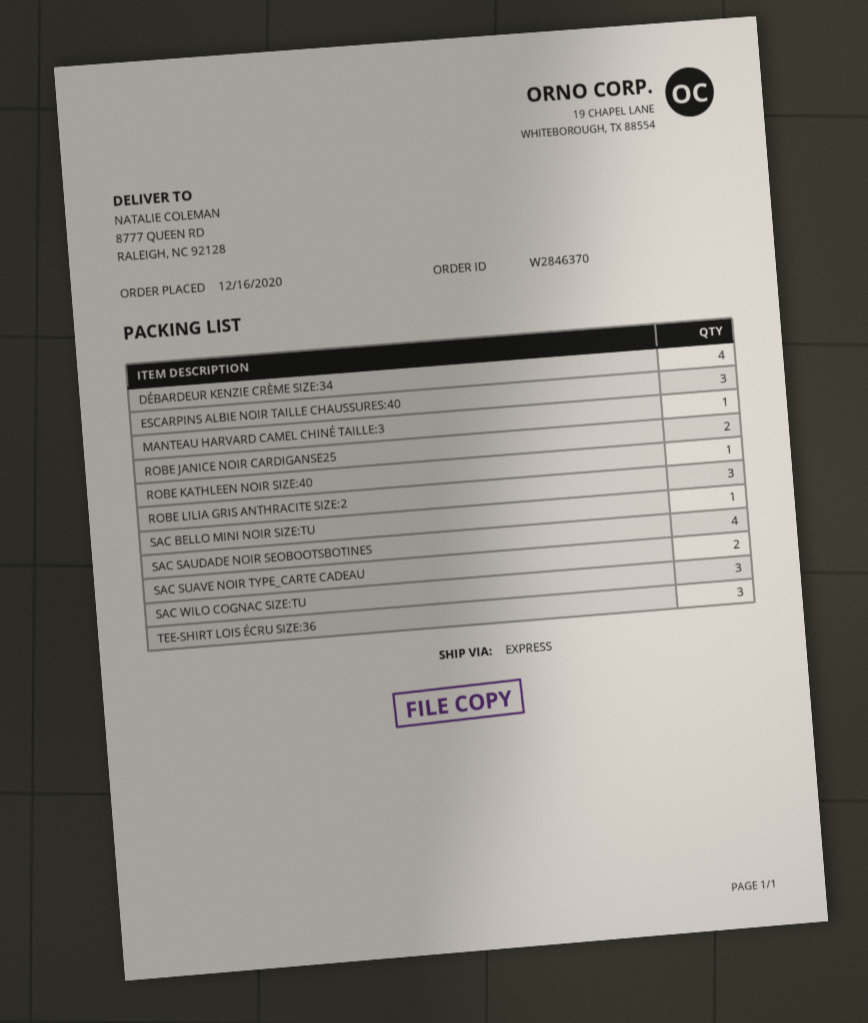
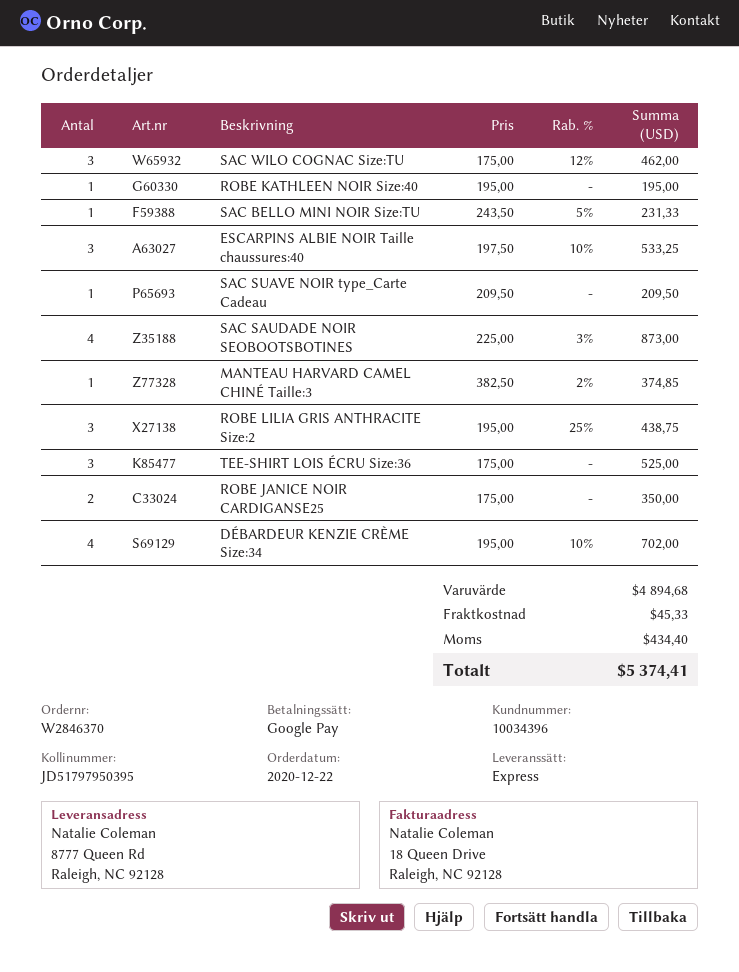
order date: 2020-12-16 -> 2020-12-22
SAC SUAVE NOIR TYPE_CARTE CADEAU: 2 -> 1

